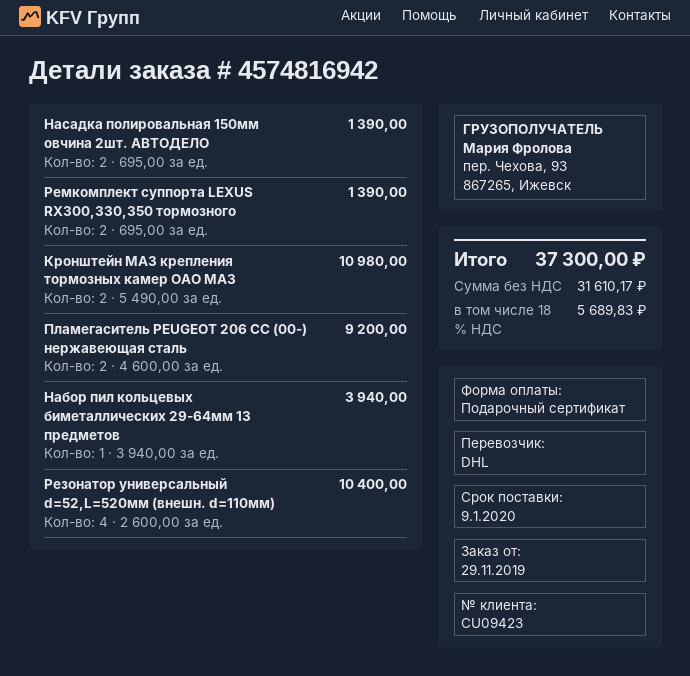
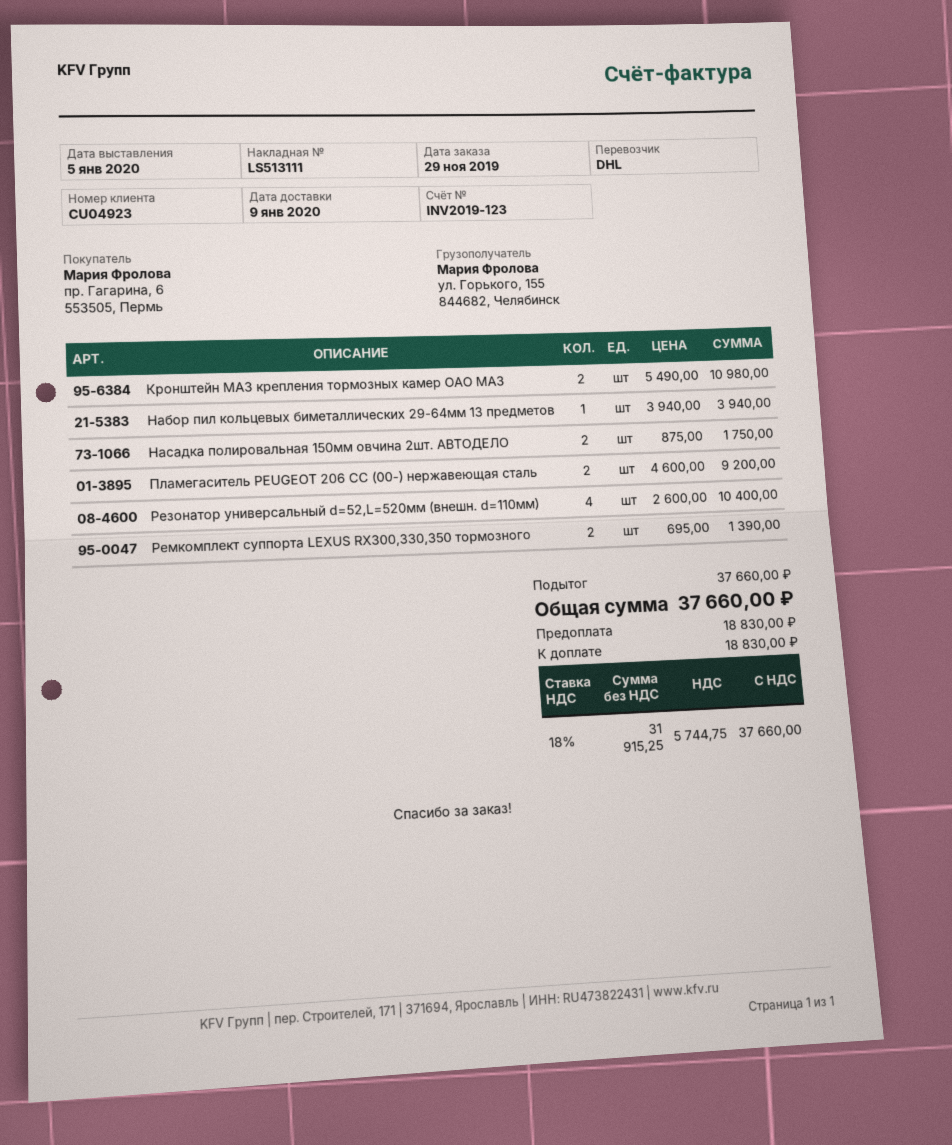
customer number: CU09423 -> CU04923
ship to: пер. Чехова, 93, 867265, Ижевск -> ул. Горького, 155, 844682, Челябинск
Насадка полировальная 150мм овчина 2шт. АВТОДЕЛО: 2 x 695.00 = 1390.00 -> 2 x 875.00 = 1750.00
net: 31610.17 -> 31915.25
tax: 18% = 5689.83 -> 18% = 5744.75
total: 37300.00 -> 37660.00

